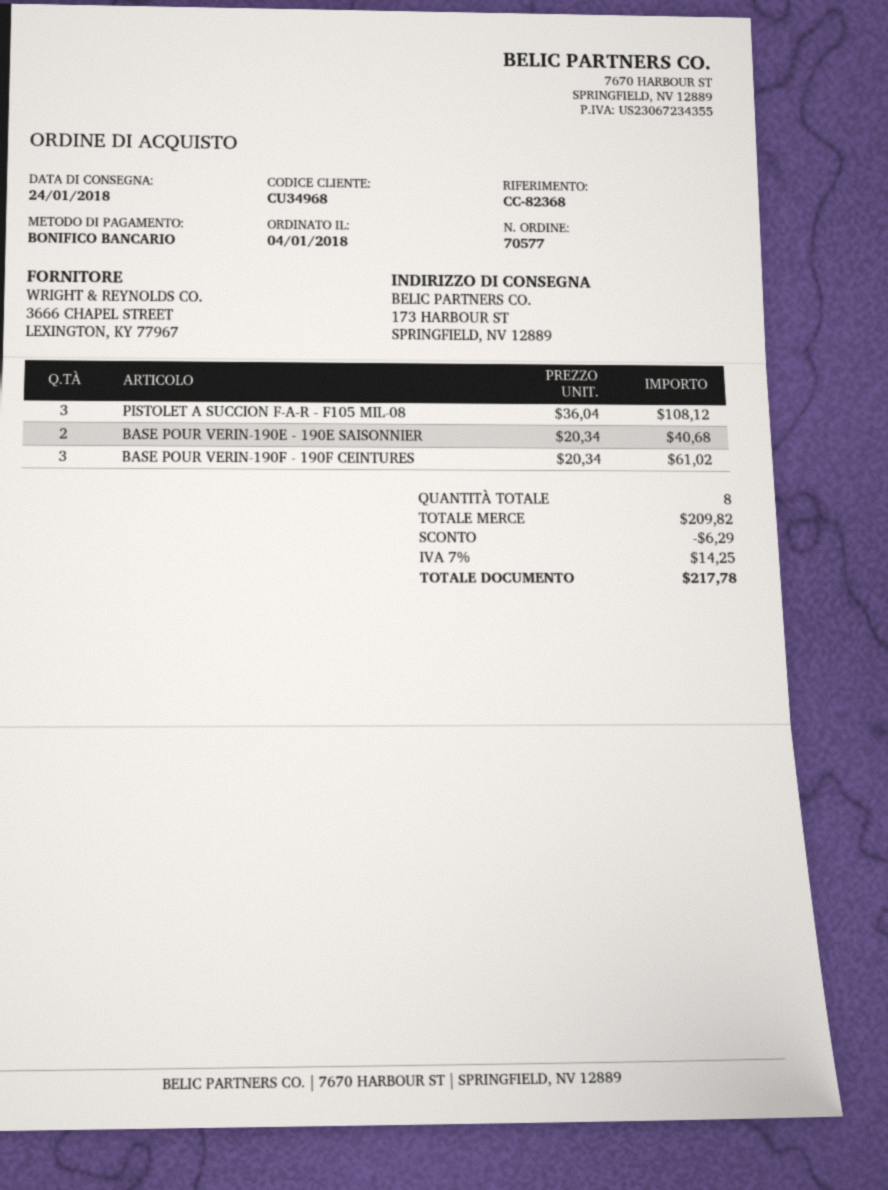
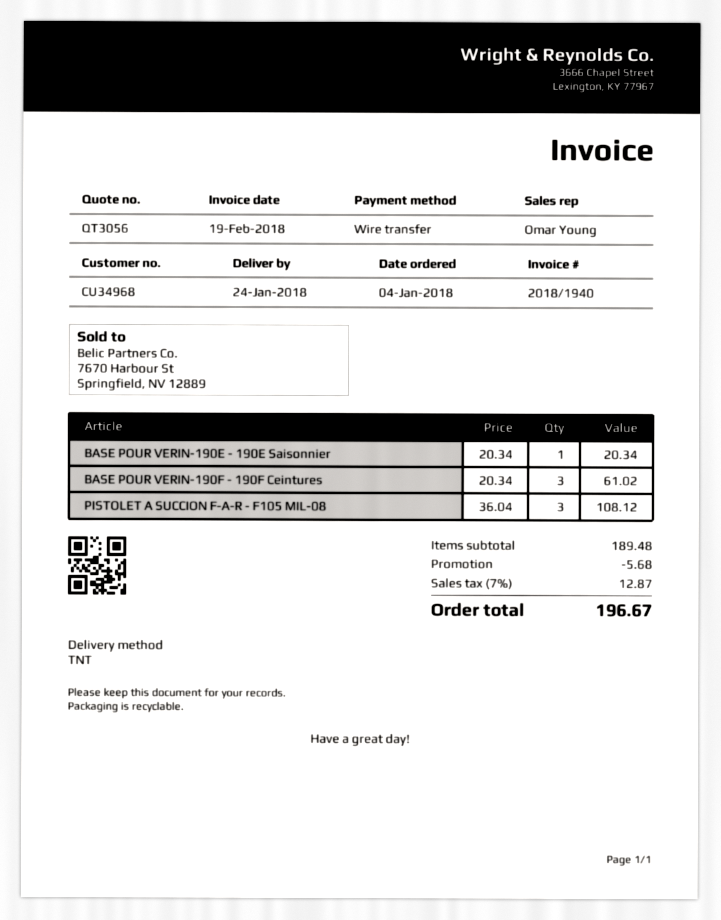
BASE POUR VERIN-190E - 190E SAISONNIER: 2 x 20.34 = 40.68 -> 1 x 20.34 = 20.34
subtotal: 209.82 -> 189.48
discount: 6.29 -> 5.68
tax: 7% = 14.25 -> 7% = 12.87
total: 217.78 -> 196.67

